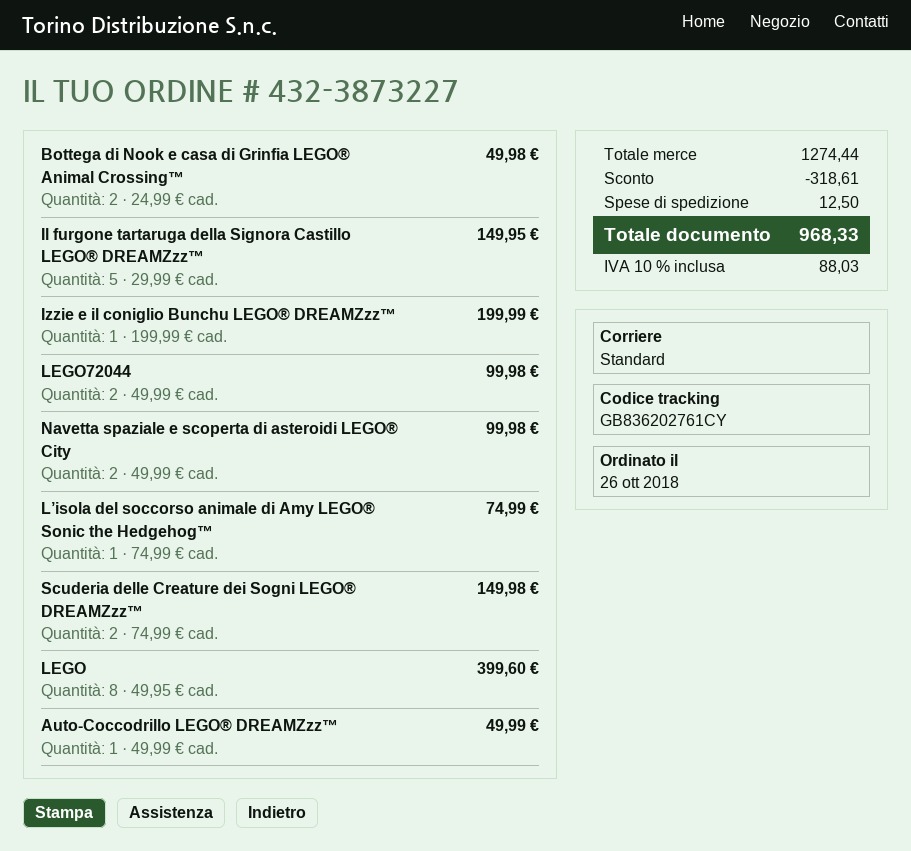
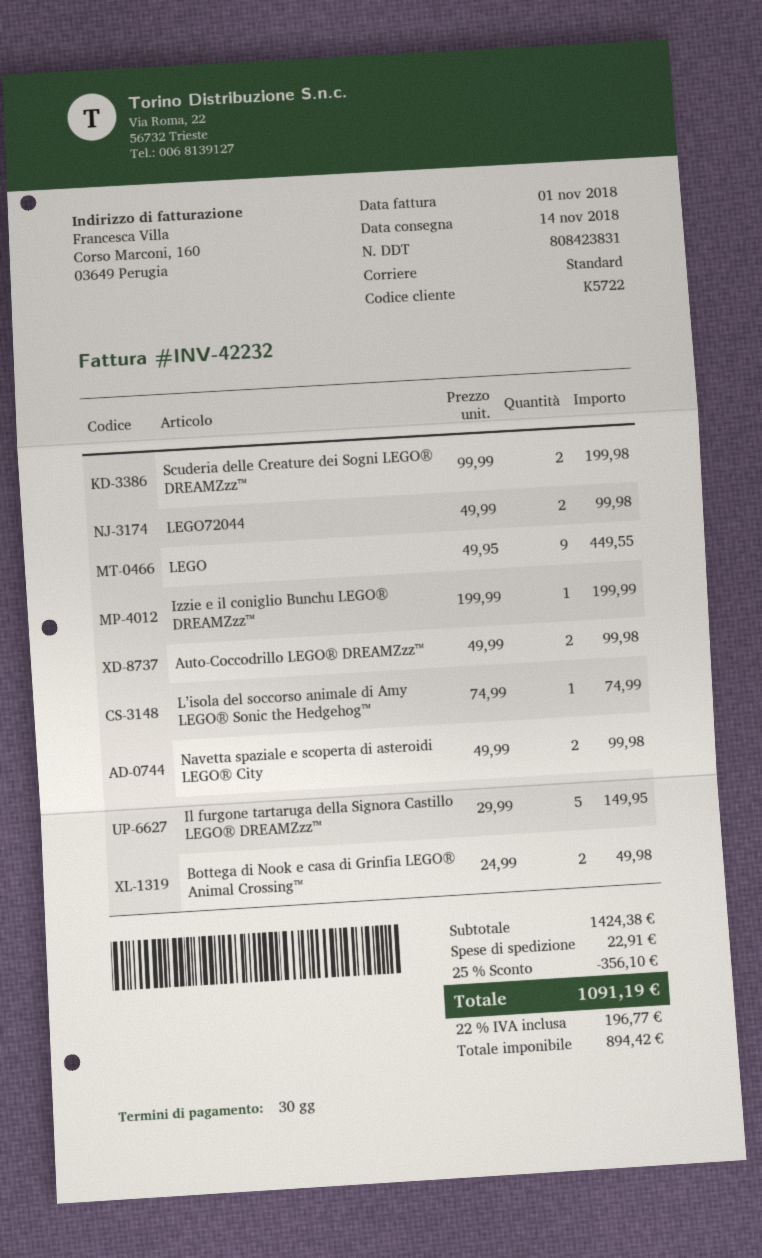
Scuderia delle Creature dei Sogni LEGO® DREAMZzz™: 2 x 74.99 = 149.98 -> 2 x 99.99 = 199.98
LEGO: 8 x 49.95 = 399.60 -> 9 x 49.95 = 449.55
Auto-Coccodrillo LEGO® DREAMZzz™: 1 x 49.99 = 49.99 -> 2 x 49.99 = 99.98
subtotal: 1274.44 -> 1424.38
discount: 318.61 -> 356.10
shipping: 12.50 -> 22.91
tax: 10% = 88.03 -> 22% = 196.77
total: 968.33 -> 1091.19

